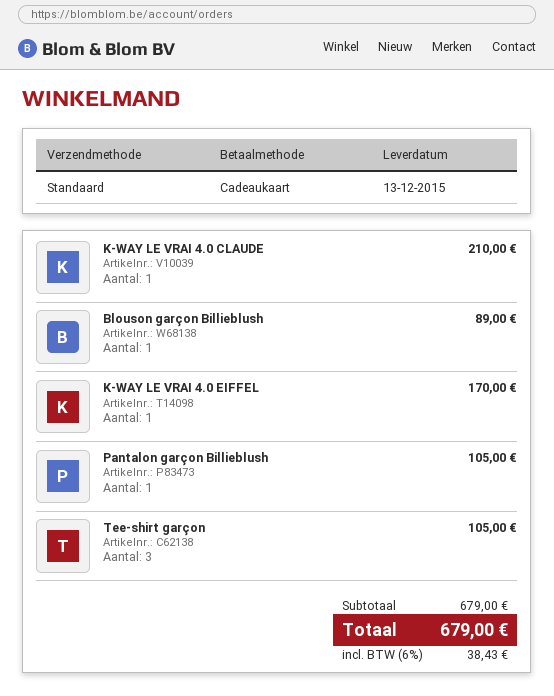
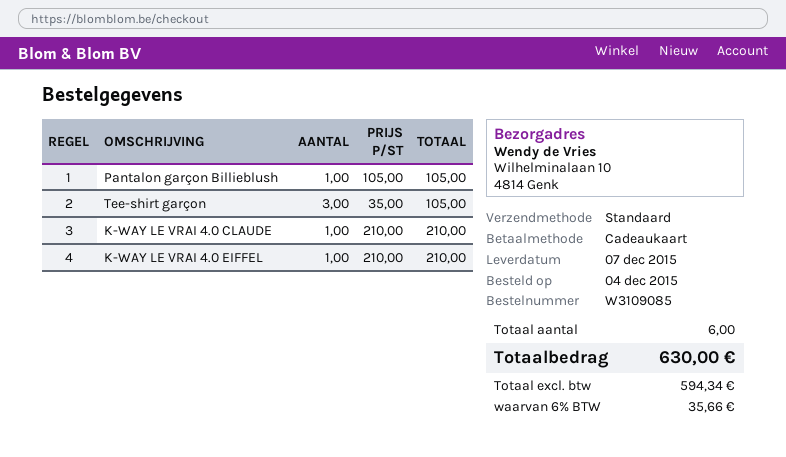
delivery date: 2015-12-13 -> 2015-12-07
Blouson garçon Billieblush: 1 for 89.00 -> none
K-WAY LE VRAI 4.0 EIFFEL: 1 for 170.00 -> 1 for 210.00
tax: 6% = 38.43 -> 6% = 35.66
total: 679.00 -> 630.00

